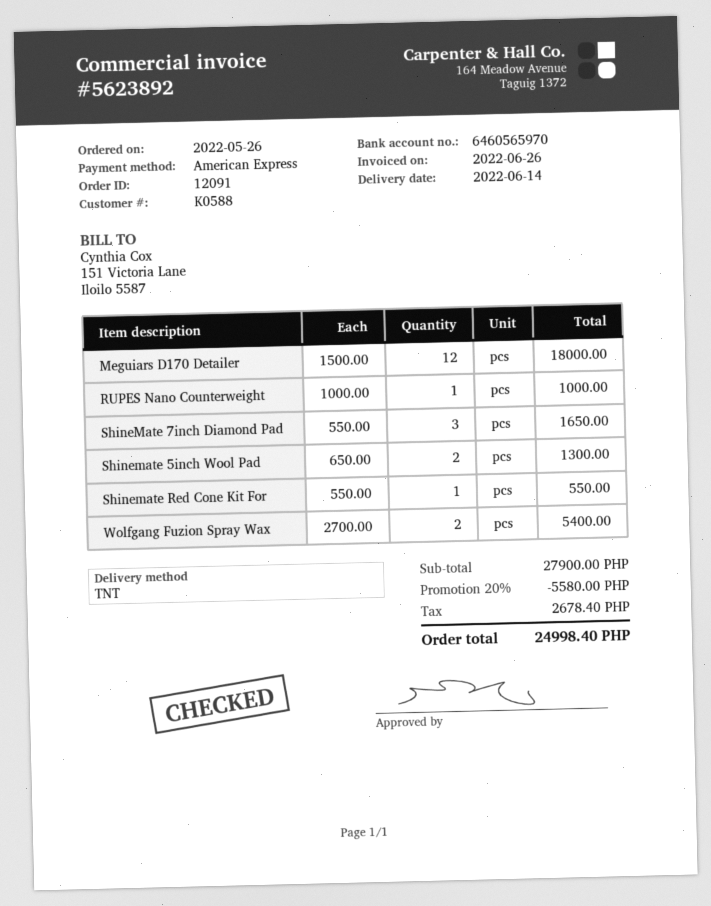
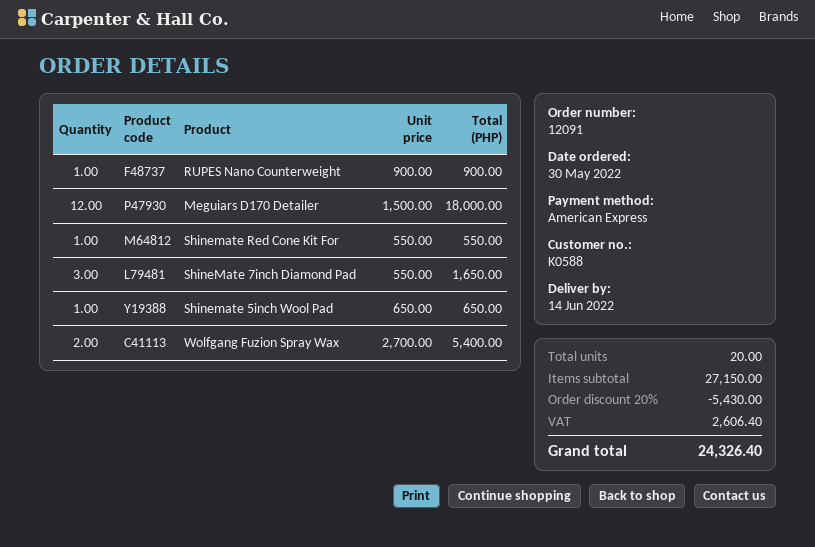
order date: 2022-05-26 -> 2022-05-30
RUPES Nano Counterweight: 1 x 1000.00 = 1000.00 -> 1 x 900.00 = 900.00
Shinemate 5inch Wool Pad: 2 x 650.00 = 1300.00 -> 1 x 650.00 = 650.00
subtotal: 27900.00 -> 27150.00
discount: 20% = 5580.00 -> 20% = 5430.00
tax: 2678.40 -> 2606.40
total: 24998.40 -> 24326.40

